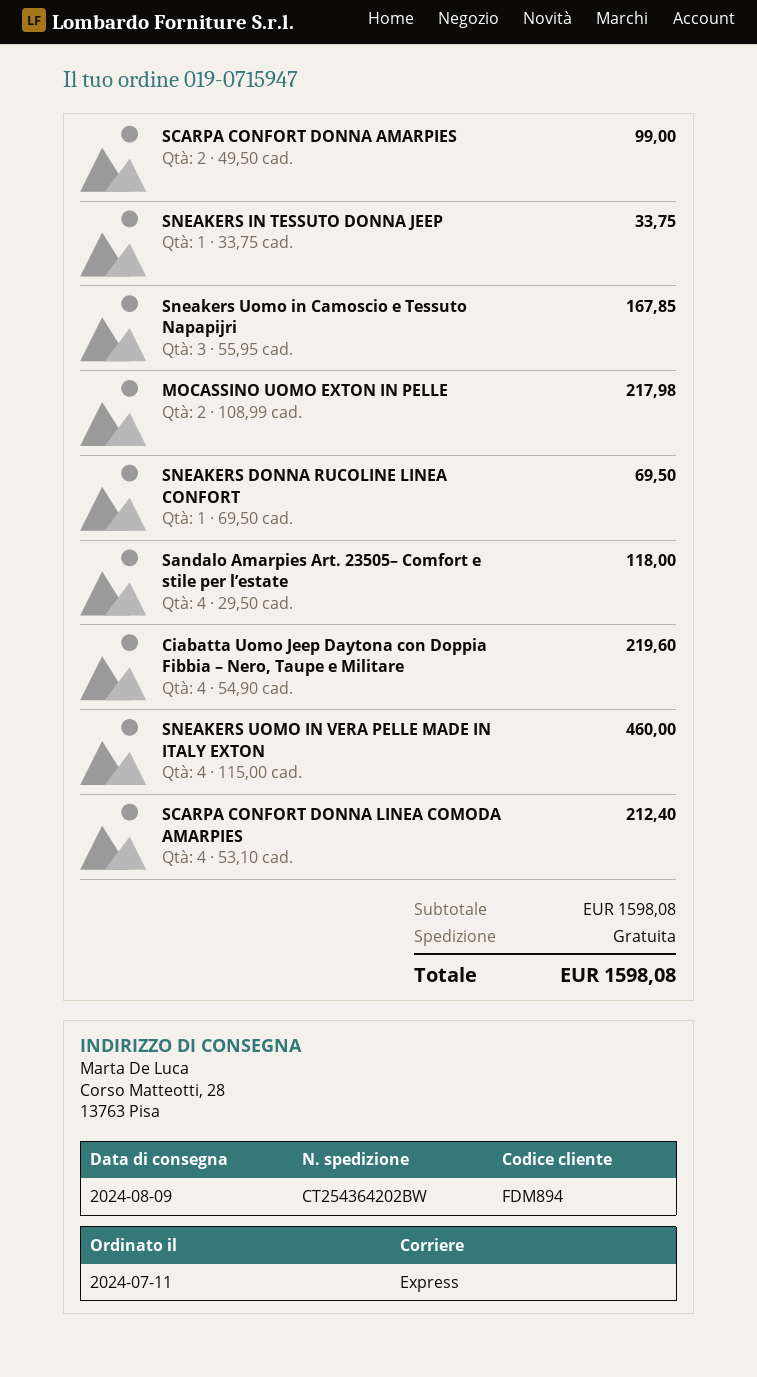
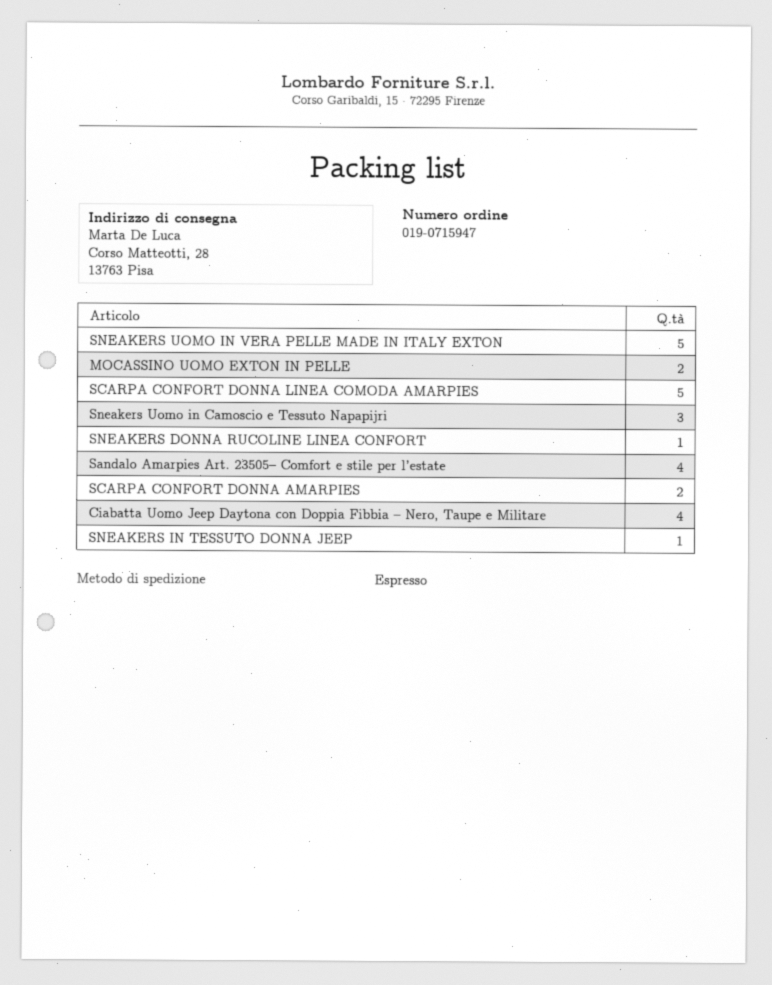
SNEAKERS UOMO IN VERA PELLE MADE IN ITALY EXTON: 4 -> 5
SCARPA CONFORT DONNA LINEA COMODA AMARPIES: 4 -> 5

